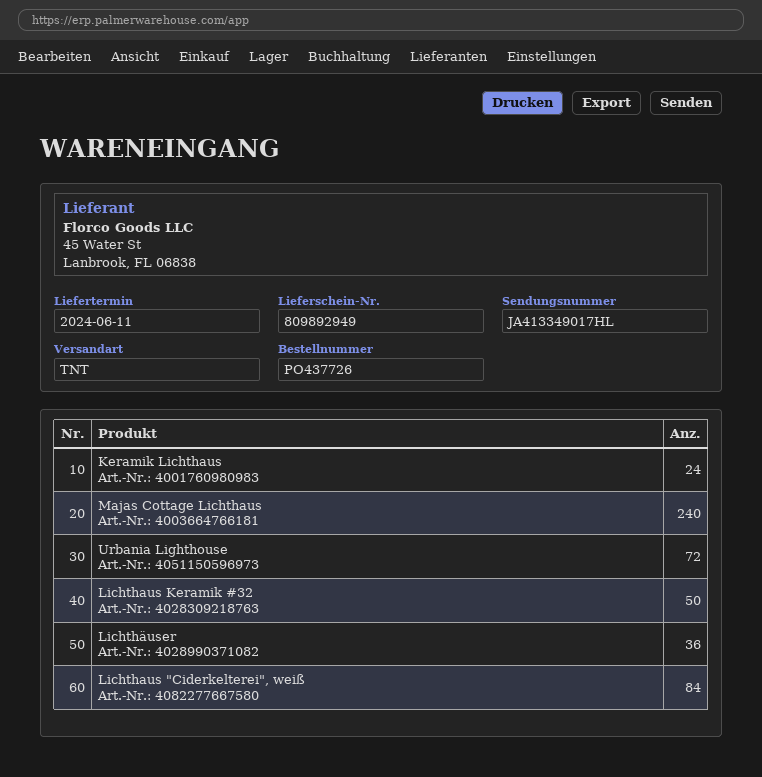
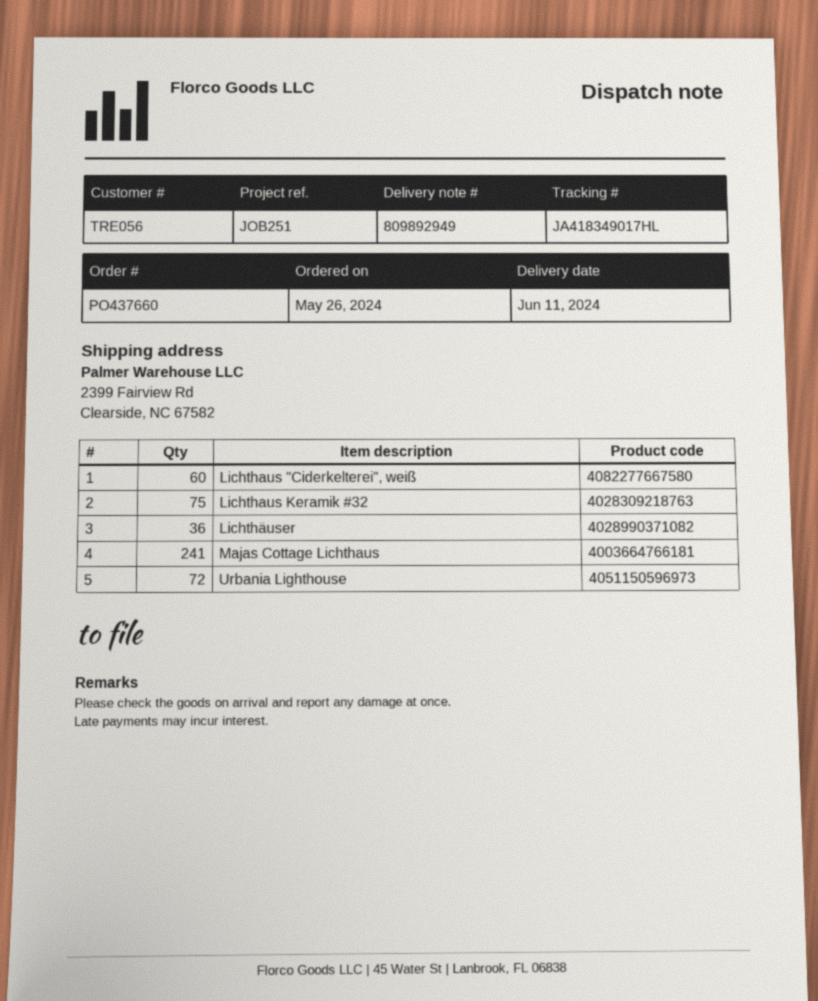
order number: PO437726 -> PO437660
tracking number: JA413349017HL -> JA418349017HL
Keramik Lichthaus: 24 -> none
Majas Cottage Lichthaus: 240 -> 241
Lichthaus Keramik #32: 50 -> 75
Lichthaus "Ciderkelterei", weiß: 84 -> 60

